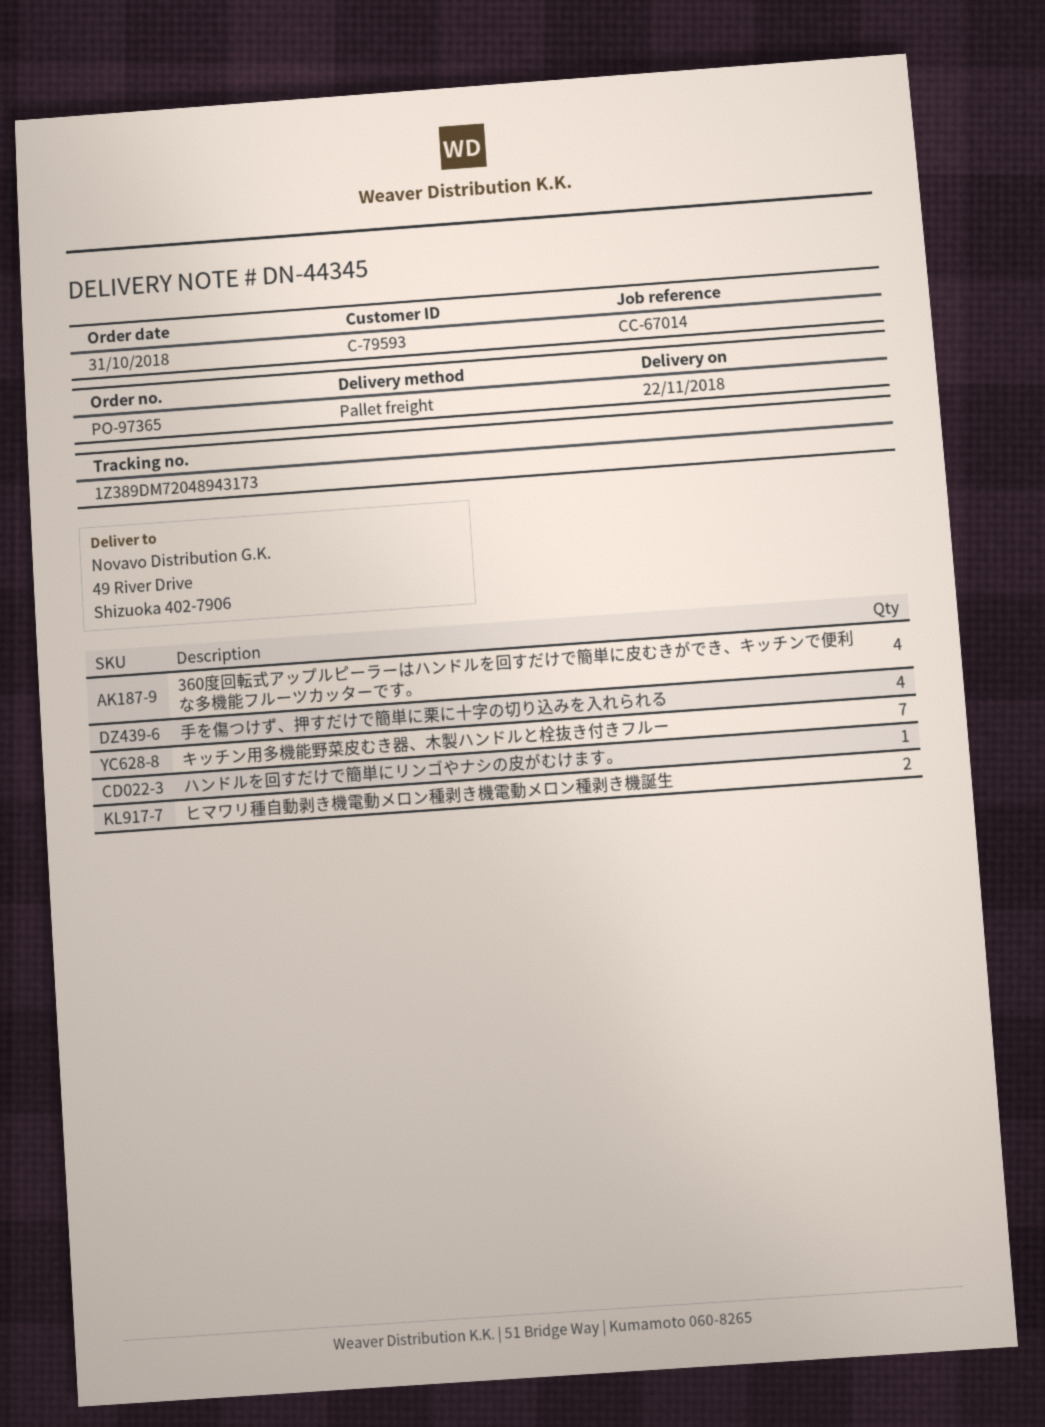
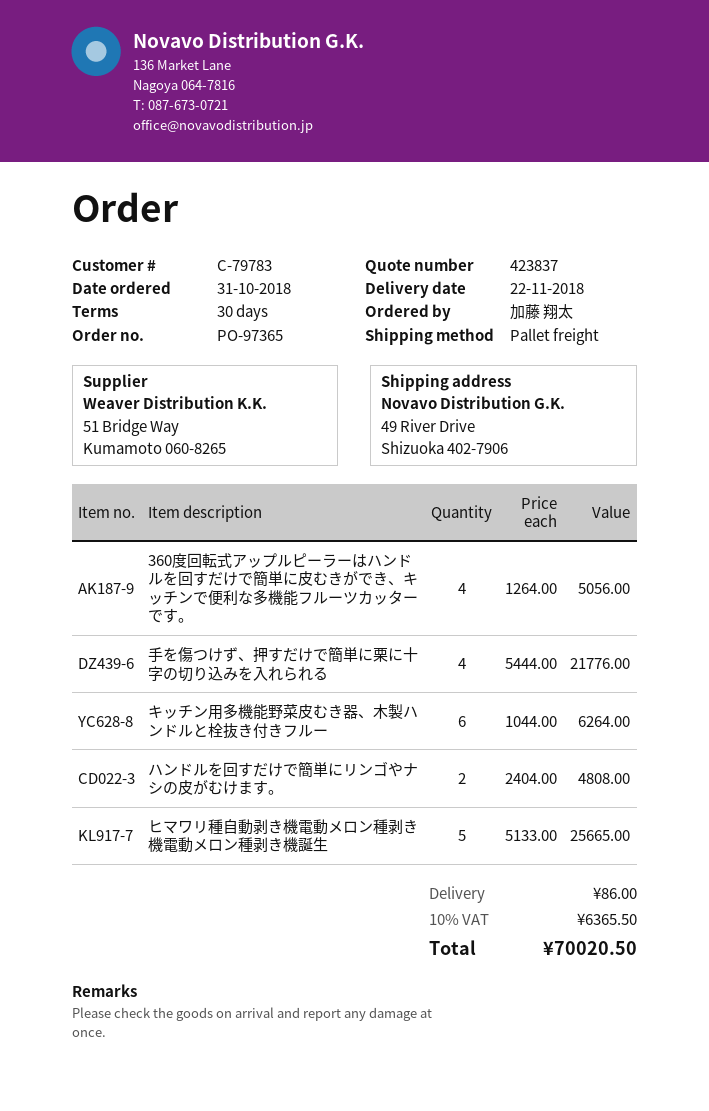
customer number: C-79593 -> C-79783
キッチン用多機能野菜皮むき器、木製ハンドルと栓抜き付きフルー: 7 -> 6
ハンドルを回すだけで簡単にリンゴやナシの皮がむけます。: 1 -> 2
ヒマワリ種自動剥き機電動メロン種剥き機電動メロン種剥き機誕生: 2 -> 5

